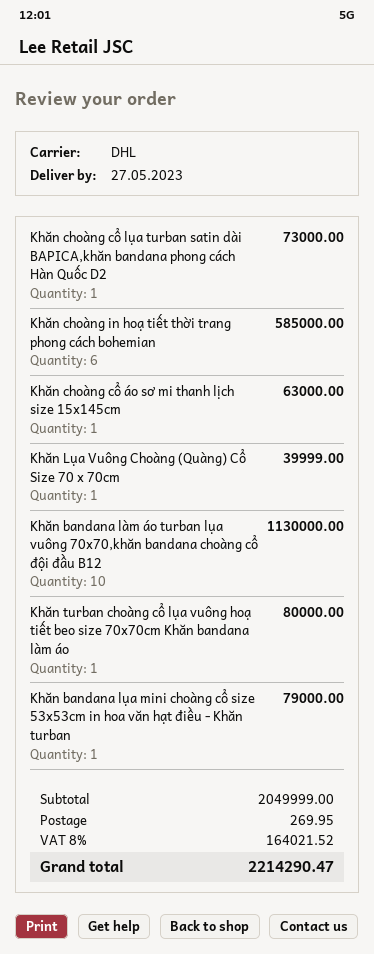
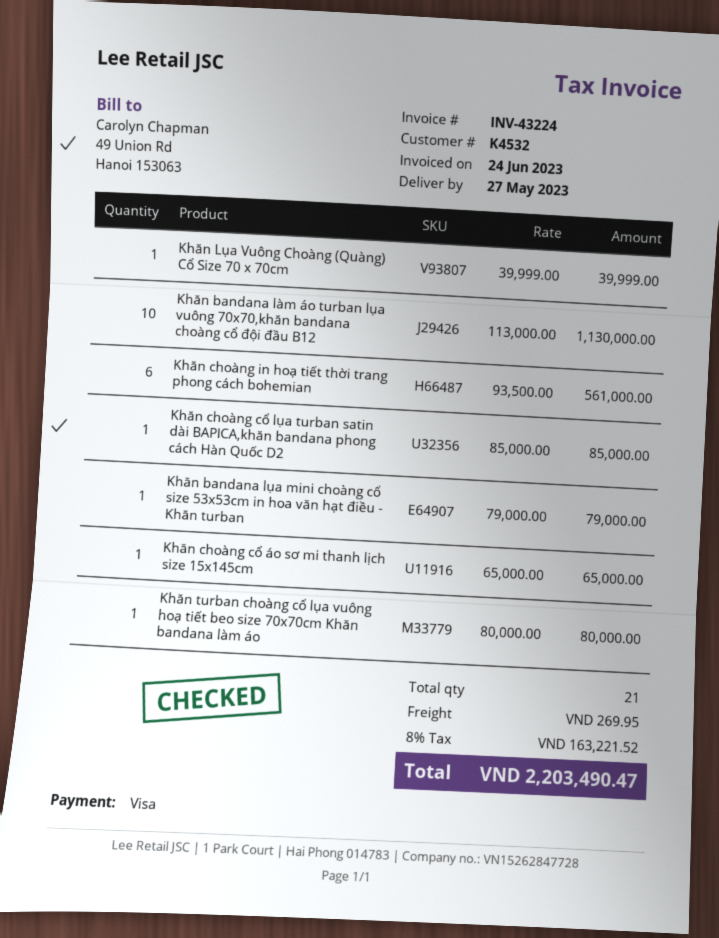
Khăn choàng cổ lụa turban satin dài BAPICA,khăn bandana phong cách Hàn Quốc D2: 1 for 73000.00 -> 1 for 85000.00
Khăn choàng in hoạ tiết thời trang phong cách bohemian: 6 for 585000.00 -> 6 for 561000.00
Khăn choàng cổ áo sơ mi thanh lịch size 15x145cm: 1 for 63000.00 -> 1 for 65000.00
tax: 8% = 164021.52 -> 8% = 163221.52
total: 2214290.47 -> 2203490.47

